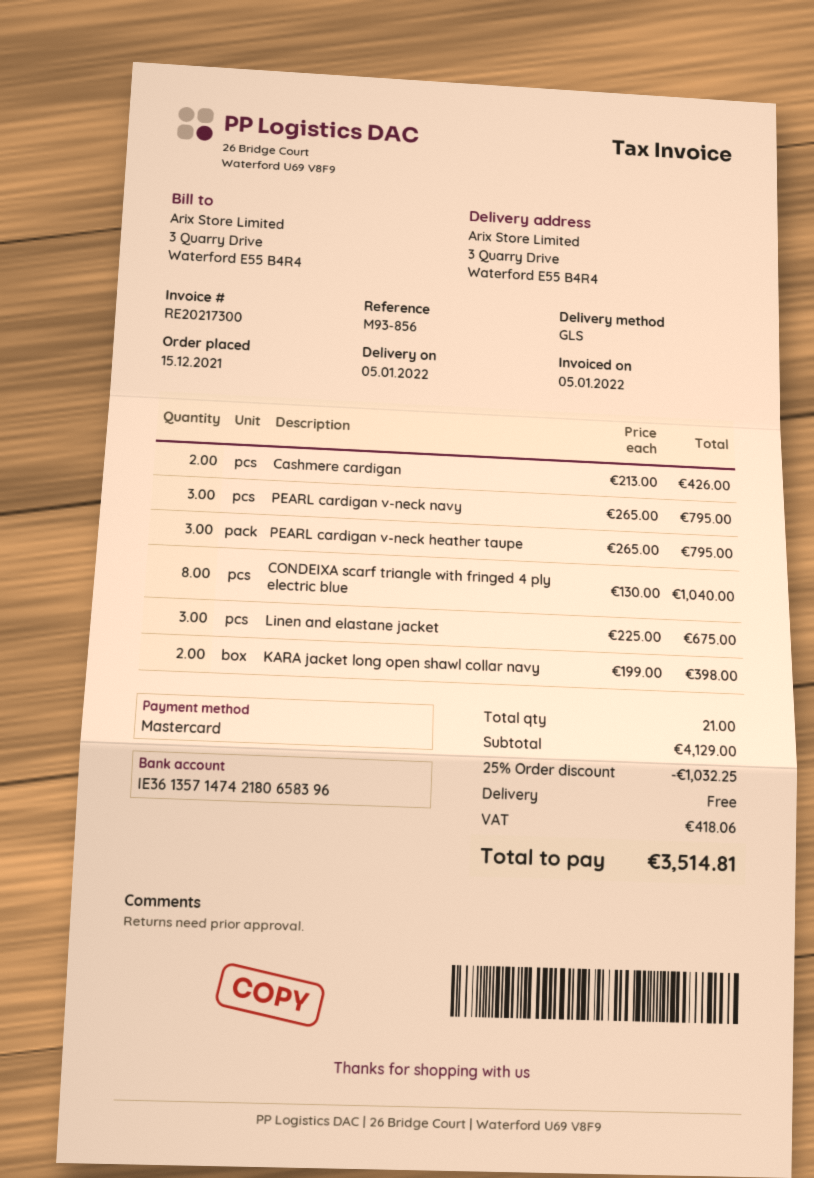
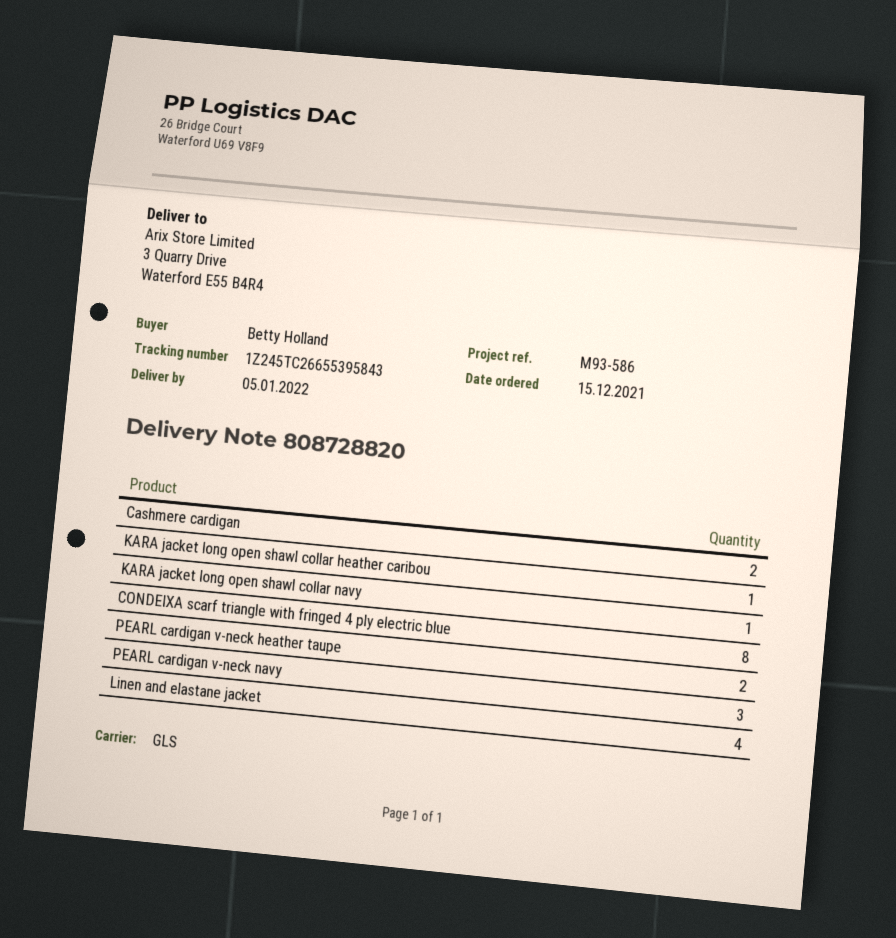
reference: M93-856 -> M93-586
PEARL cardigan v-neck heather taupe: 3 -> 2
Linen and elastane jacket: 3 -> 4
KARA jacket long open shawl collar navy: 2 -> 1
KARA jacket long open shawl collar heather caribou: none -> 1

